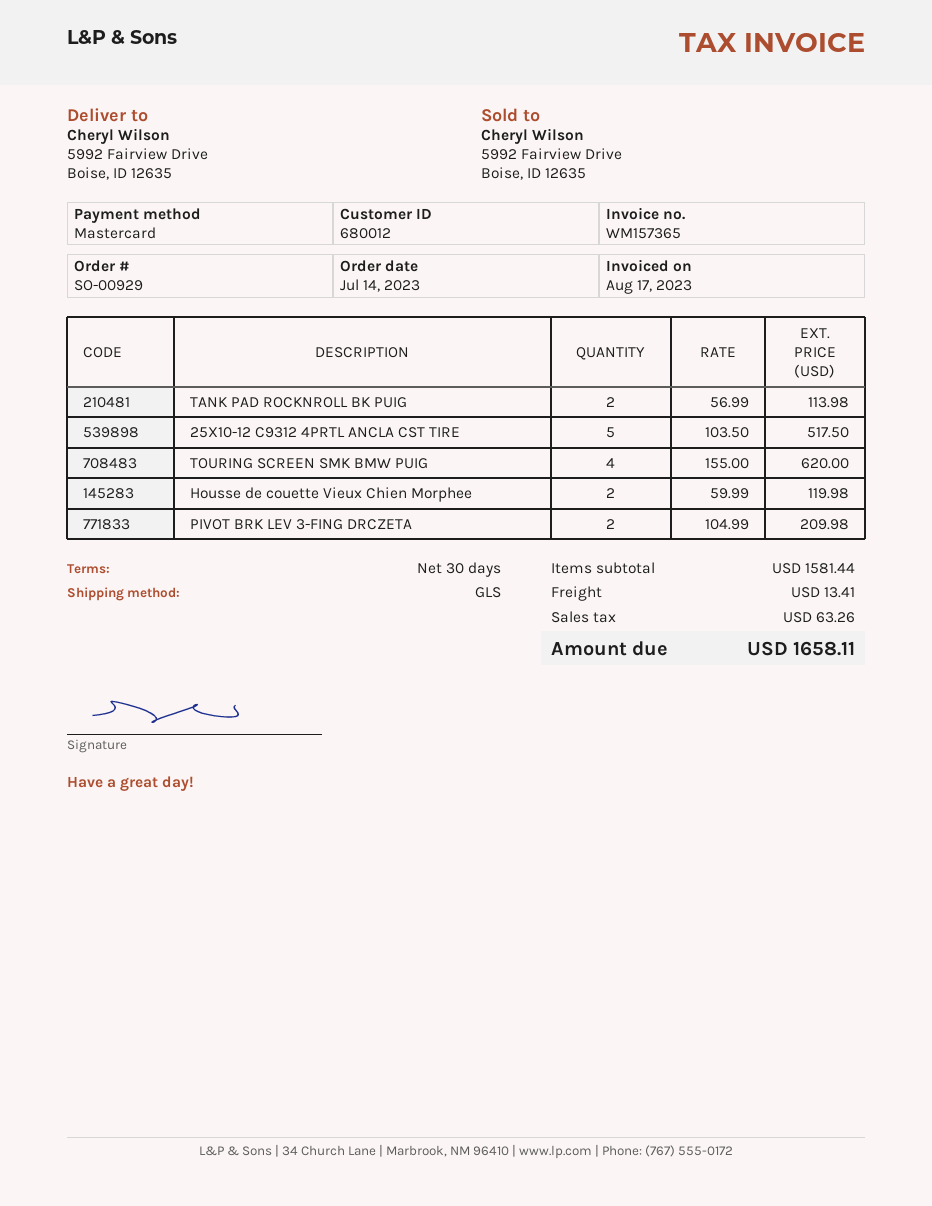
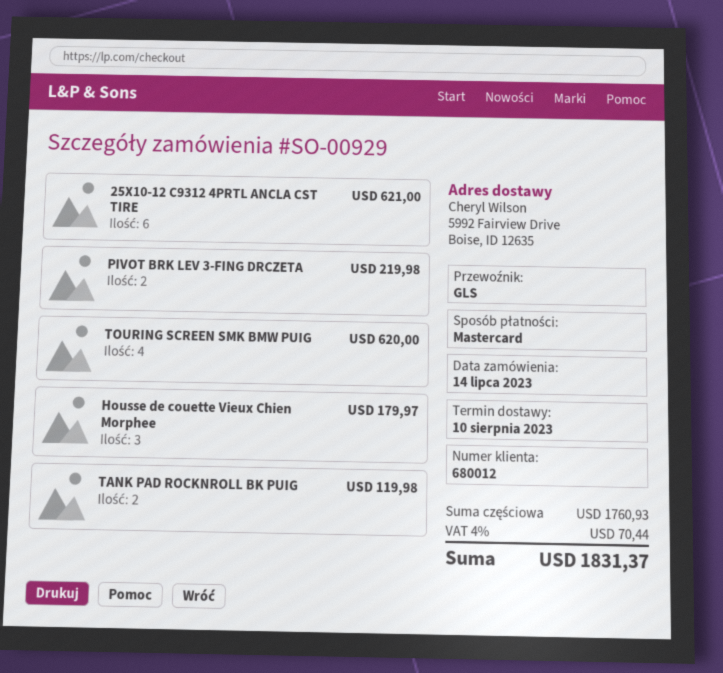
TANK PAD ROCKNROLL BK PUIG: 2 for 113.98 -> 2 for 119.98
25X10-12 C9312 4PRTL ANCLA CST TIRE: 5 for 517.50 -> 6 for 621.00
Housse de couette Vieux Chien Morphee: 2 for 119.98 -> 3 for 179.97
PIVOT BRK LEV 3-FING DRCZETA: 2 for 209.98 -> 2 for 219.98
subtotal: 1581.44 -> 1760.93
shipping: 13.41 -> none
tax: 63.26 -> 70.44
total: 1658.11 -> 1831.37

